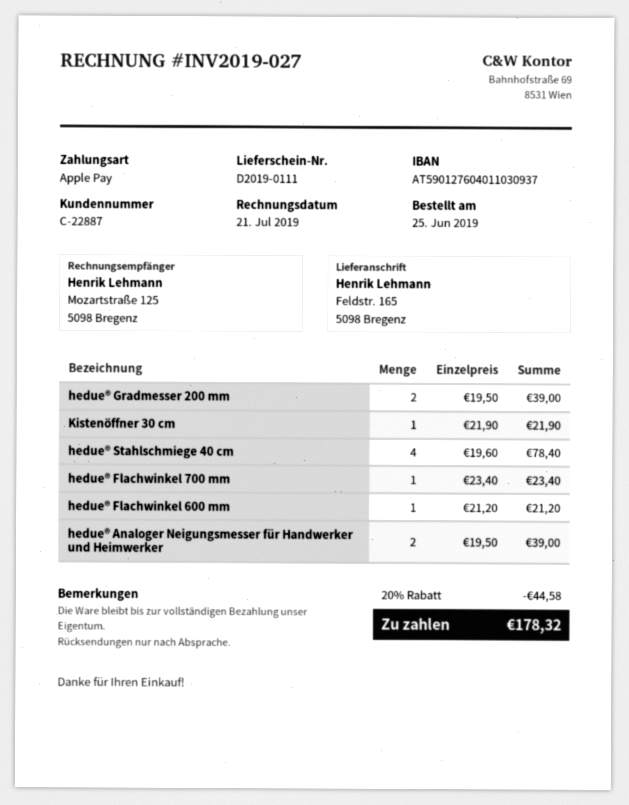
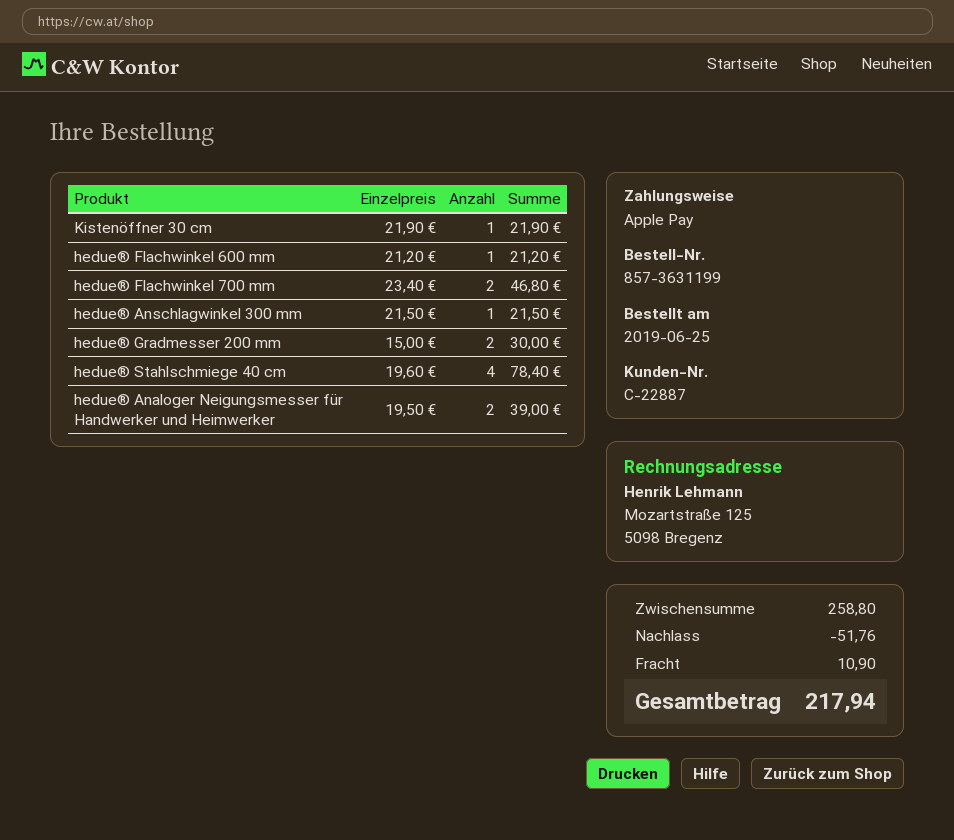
hedue® Gradmesser 200 mm: 2 x 19.50 = 39.00 -> 2 x 15.00 = 30.00
hedue® Flachwinkel 700 mm: 1 x 23.40 = 23.40 -> 2 x 23.40 = 46.80
hedue® Anschlagwinkel 300 mm: none -> 1 x 21.50 = 21.50
discount: 44.58 -> 51.76
shipping: none -> 10.90
total: 178.32 -> 217.94

